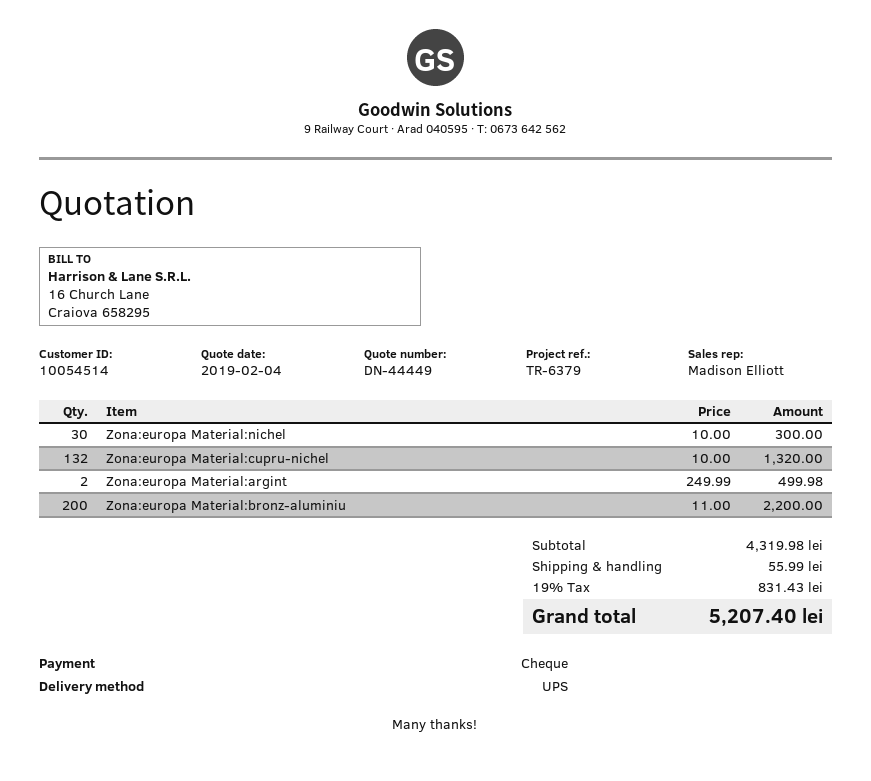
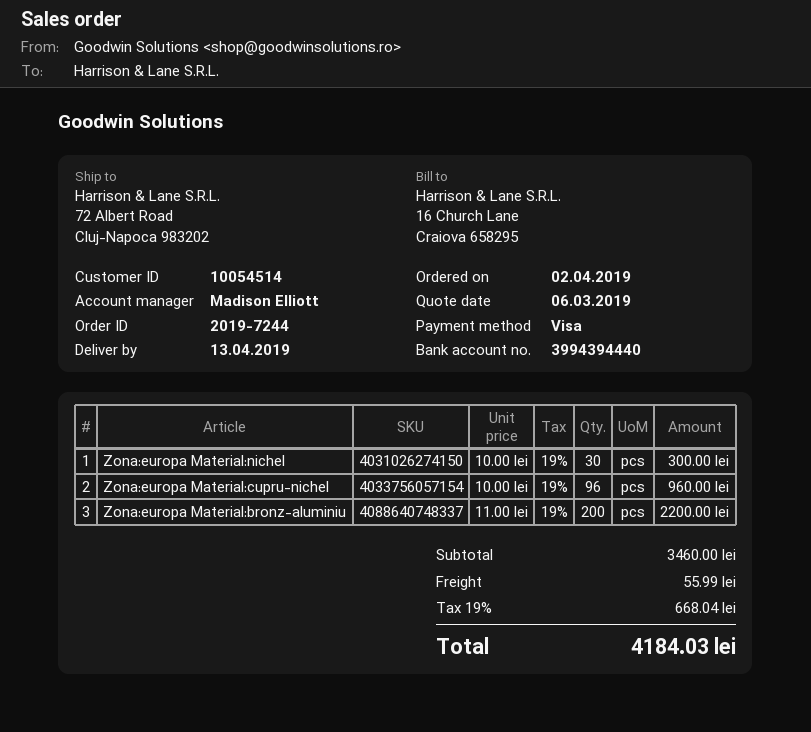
quote date: 2019-02-04 -> 2019-03-06
payment method: cheque -> Visa
Zona:europa Material:cupru-nichel: 132 x 10.00 = 1320.00 -> 96 x 10.00 = 960.00
Zona:europa Material:argint: 2 x 249.99 = 499.98 -> none
subtotal: 4319.98 -> 3460.00
tax: 19% = 831.43 -> 19% = 668.04
total: 5207.40 -> 4184.03

